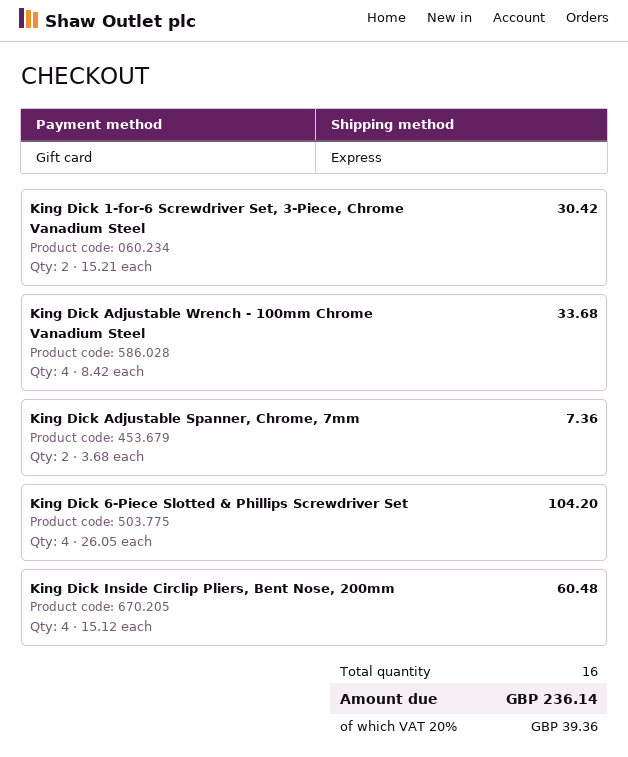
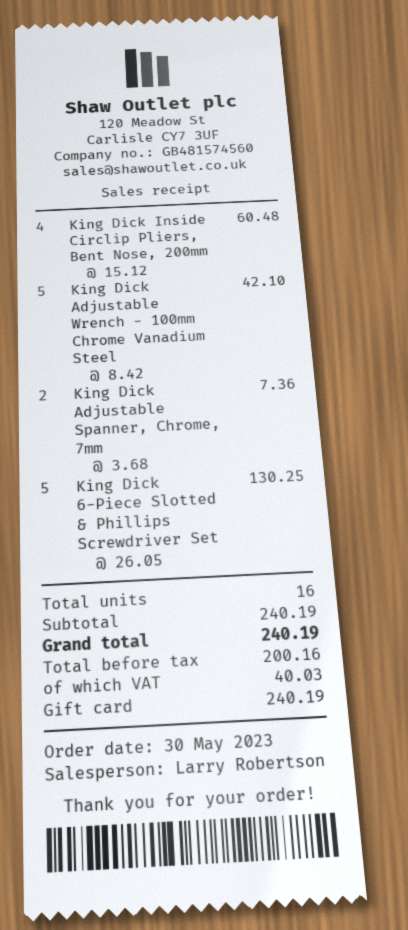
King Dick 1-for-6 Screwdriver Set, 3-Piece, Chrome Vanadium Steel: 2 x 15.21 = 30.42 -> none
King Dick Adjustable Wrench - 100mm Chrome Vanadium Steel: 4 x 8.42 = 33.68 -> 5 x 8.42 = 42.10
King Dick 6-Piece Slotted & Phillips Screwdriver Set: 4 x 26.05 = 104.20 -> 5 x 26.05 = 130.25
tax: 39.36 -> 40.03
total: 236.14 -> 240.19

